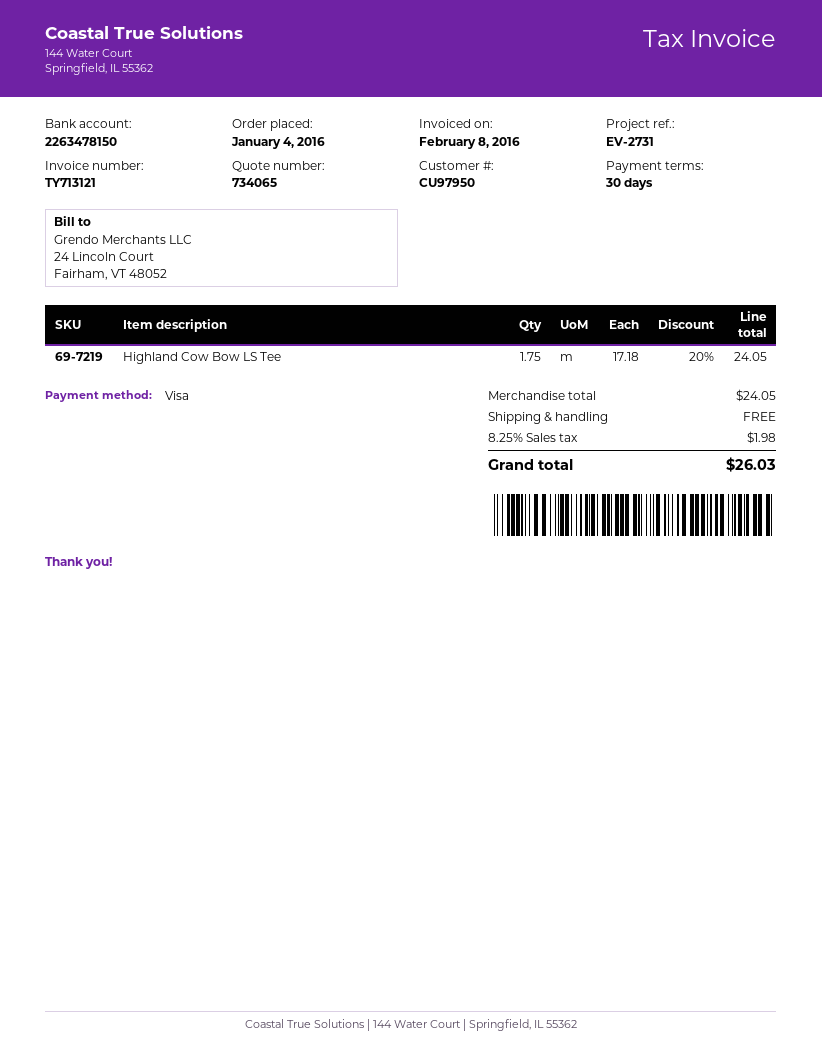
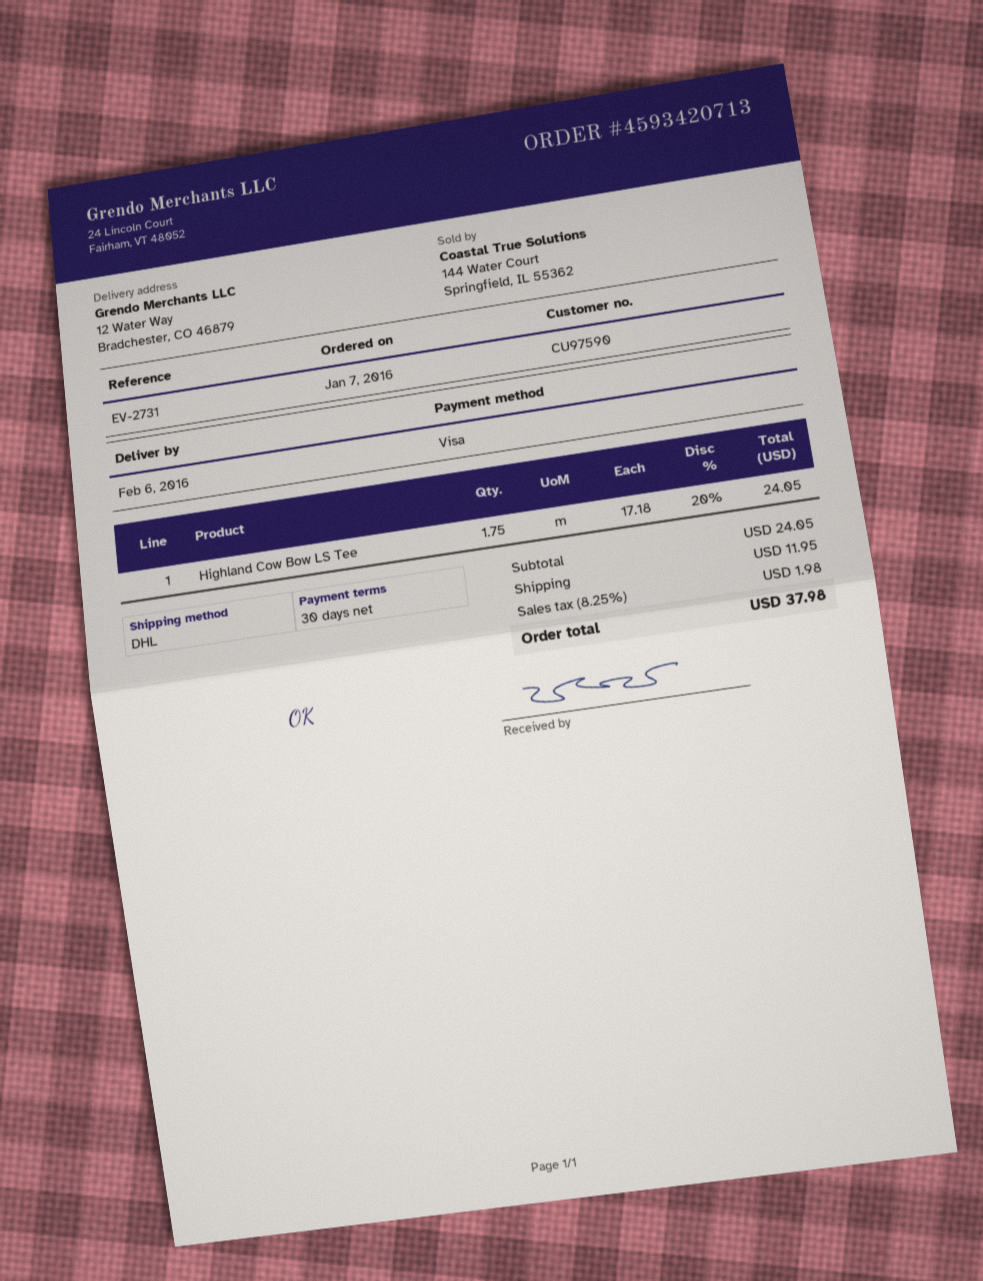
order date: 2016-01-04 -> 2016-01-07
customer number: CU97950 -> CU97590
shipping: 0.00 -> 11.95
total: 26.03 -> 37.98

